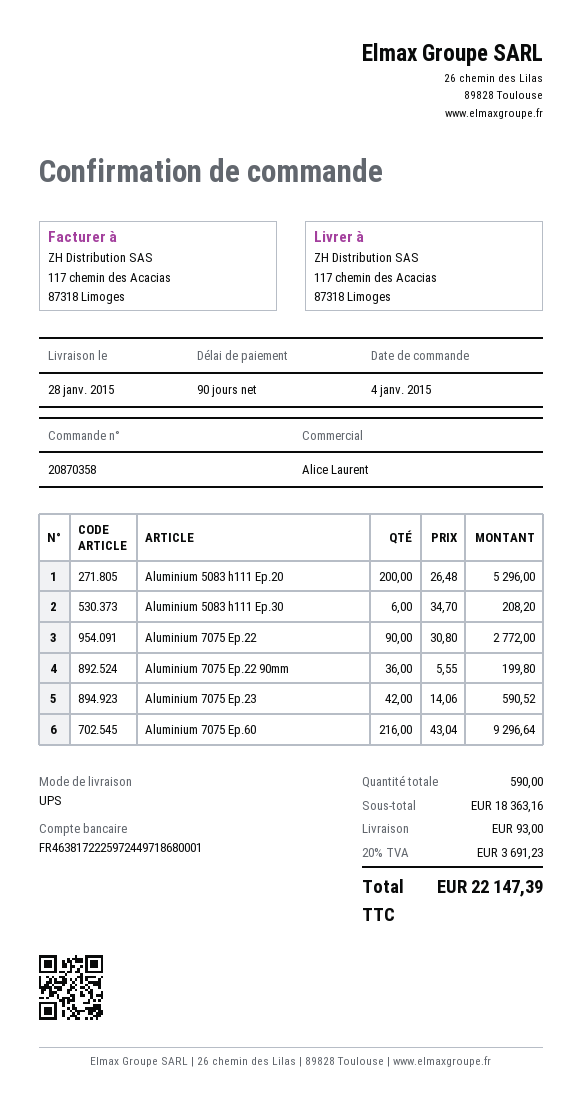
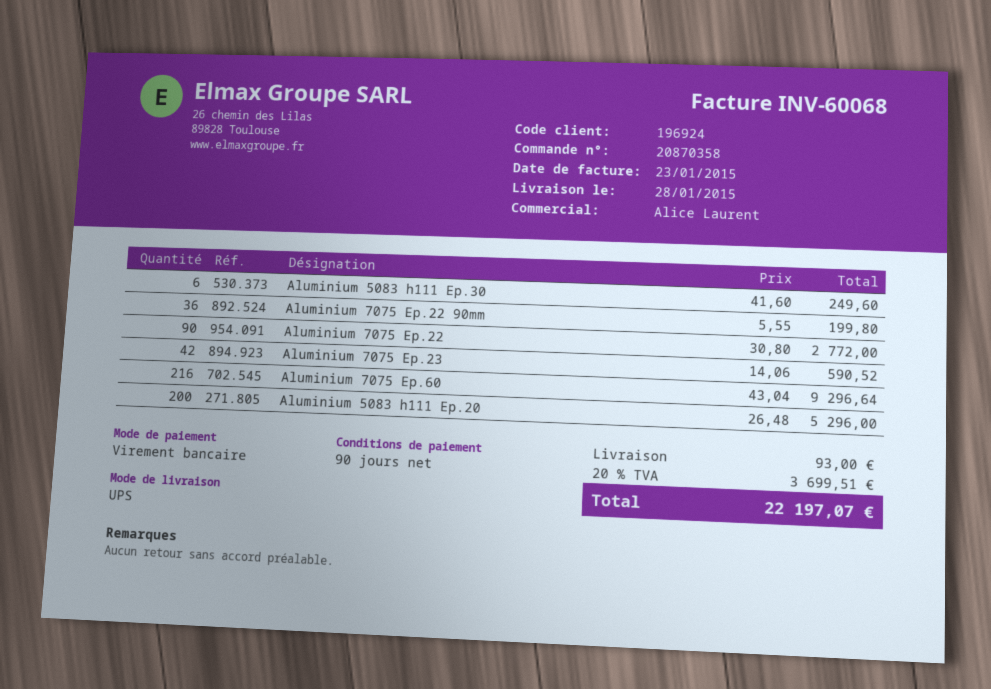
Aluminium 5083 h111 Ep.30: 6 x 34.70 = 208.20 -> 6 x 41.60 = 249.60
tax: 20% = 3691.23 -> 20% = 3699.51
total: 22147.39 -> 22197.07

